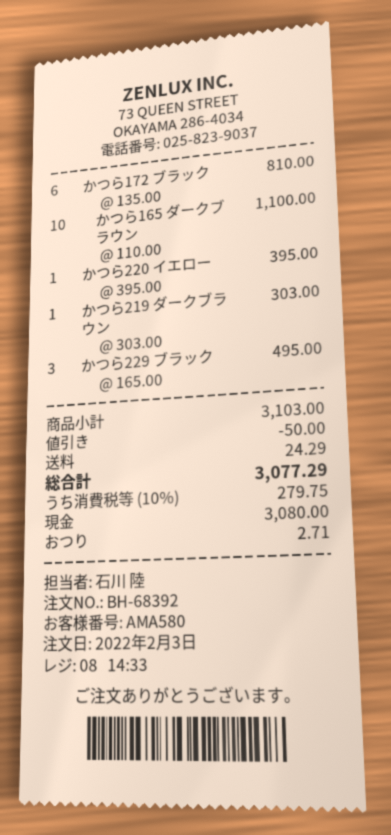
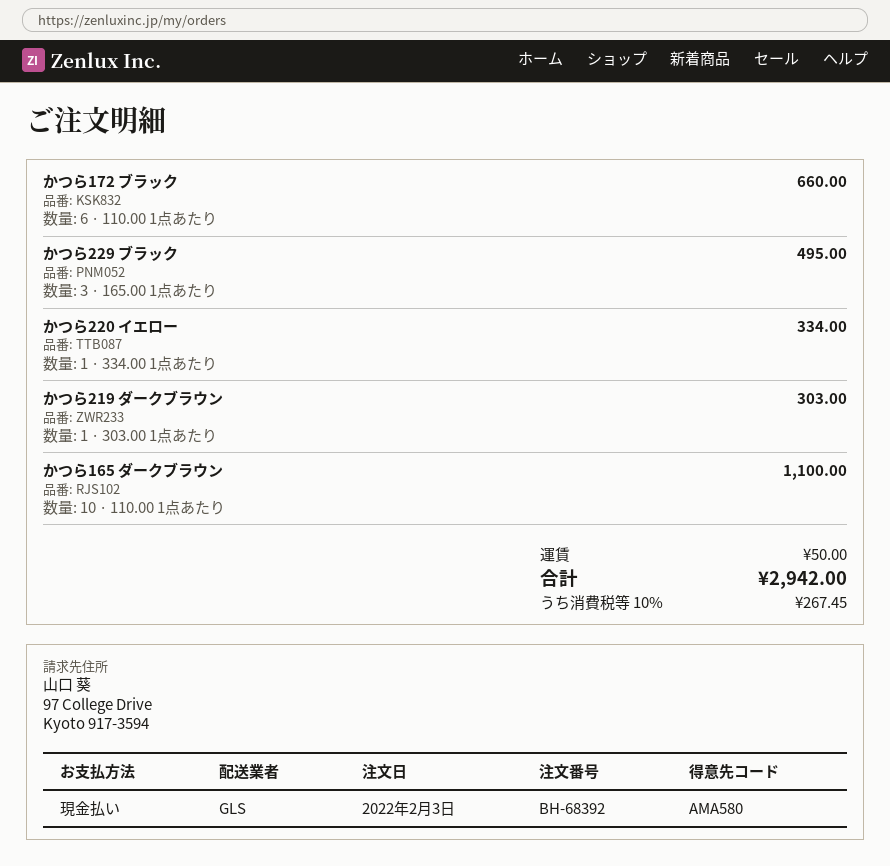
かつら172 ブラック: 6 x 135.00 = 810.00 -> 6 x 110.00 = 660.00
かつら220 イエロー: 1 x 395.00 = 395.00 -> 1 x 334.00 = 334.00
discount: 50.00 -> none
shipping: 24.29 -> 50.00
tax: 10% = 279.75 -> 10% = 267.45
total: 3077.29 -> 2942.00

